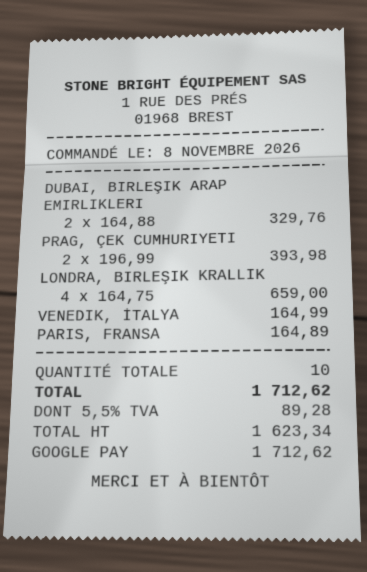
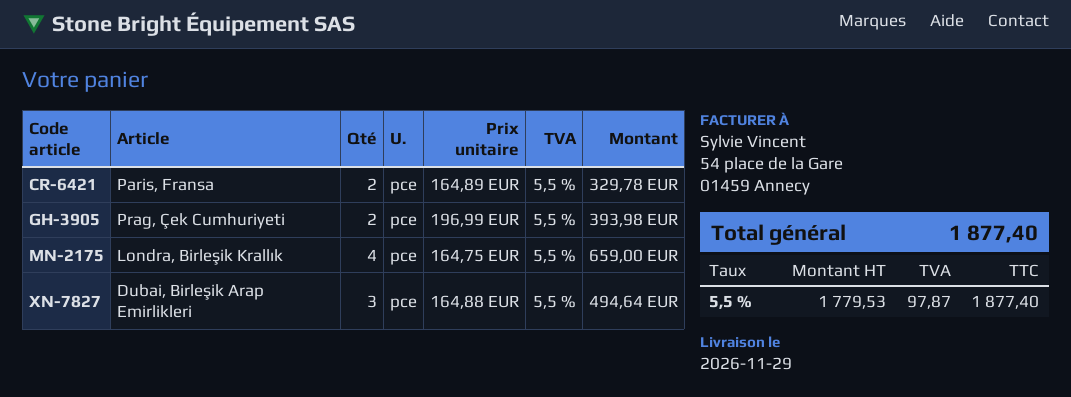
DUBAI, BIRLEŞIK ARAP EMIRLIKLERI: 2 x 164.88 = 329.76 -> 3 x 164.88 = 494.64
VENEDIK, İTALYA: 1 x 164.99 = 164.99 -> none
PARIS, FRANSA: 1 x 164.89 = 164.89 -> 2 x 164.89 = 329.78
net: 1623.34 -> 1779.53
tax: 5.5% = 89.28 -> 5.5% = 97.87
total: 1712.62 -> 1877.40

